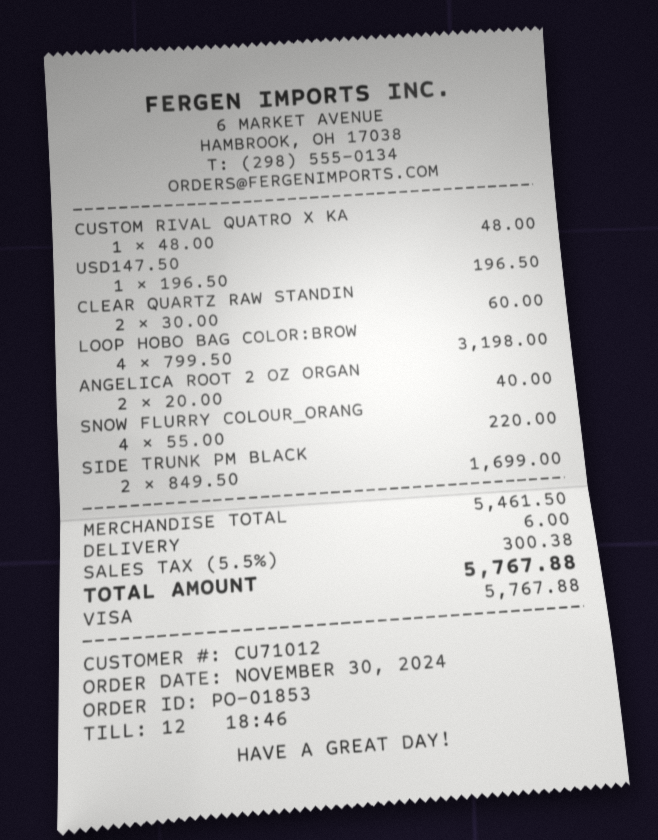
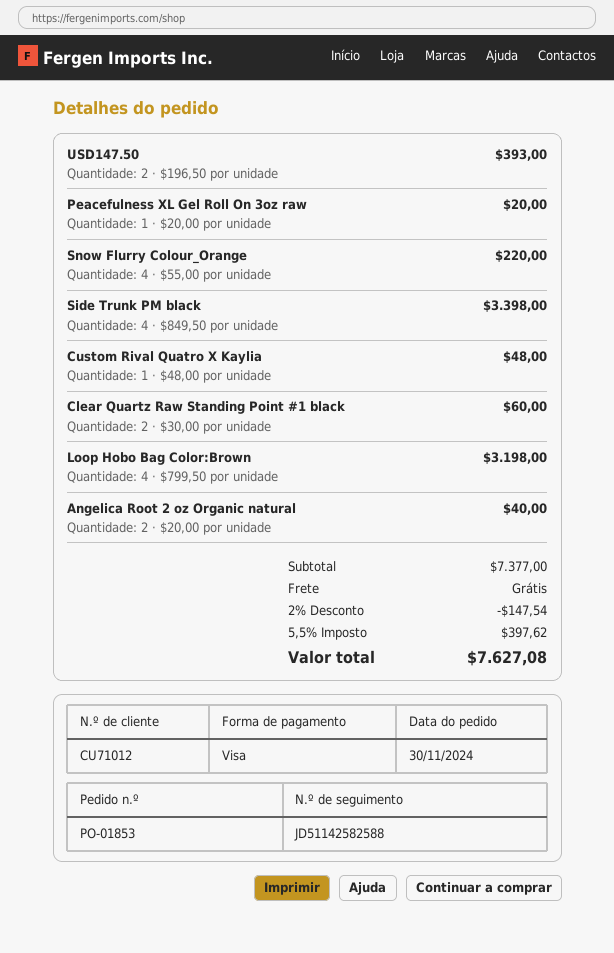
USD147.50: 1 x 196.50 = 196.50 -> 2 x 196.50 = 393.00
SIDE TRUNK PM BLACK: 2 x 849.50 = 1699.00 -> 4 x 849.50 = 3398.00
Peacefulness XL Gel Roll On 3oz raw: none -> 1 x 20.00 = 20.00
subtotal: 5461.50 -> 7377.00
discount: none -> 2% = 147.54
shipping: 6.00 -> 0.00
tax: 5.5% = 300.38 -> 5.5% = 397.62
total: 5767.88 -> 7627.08

